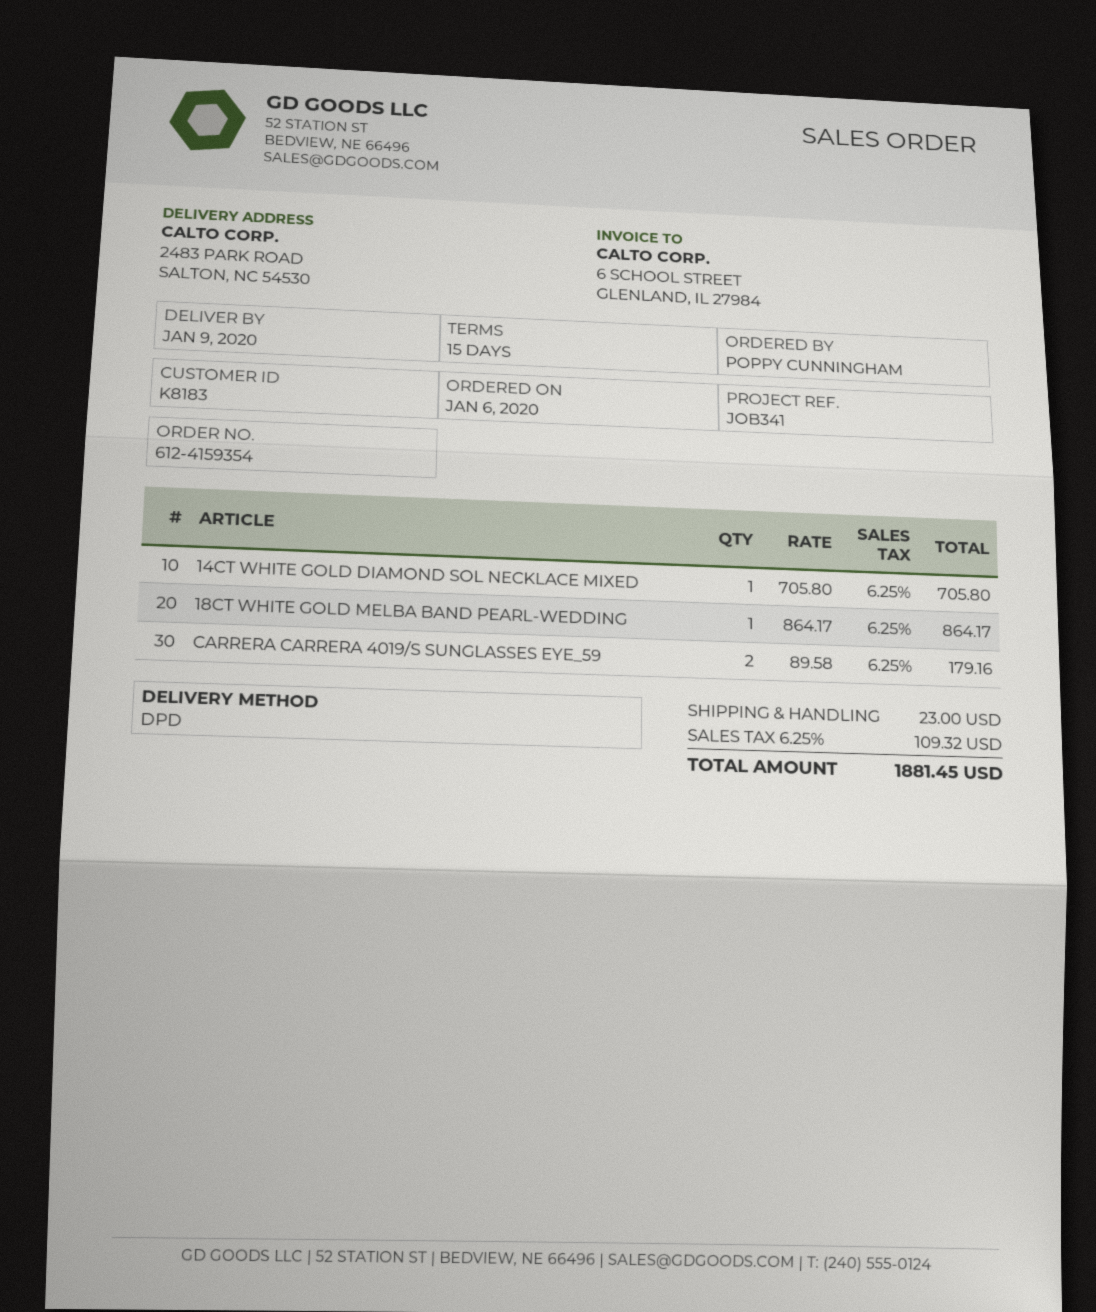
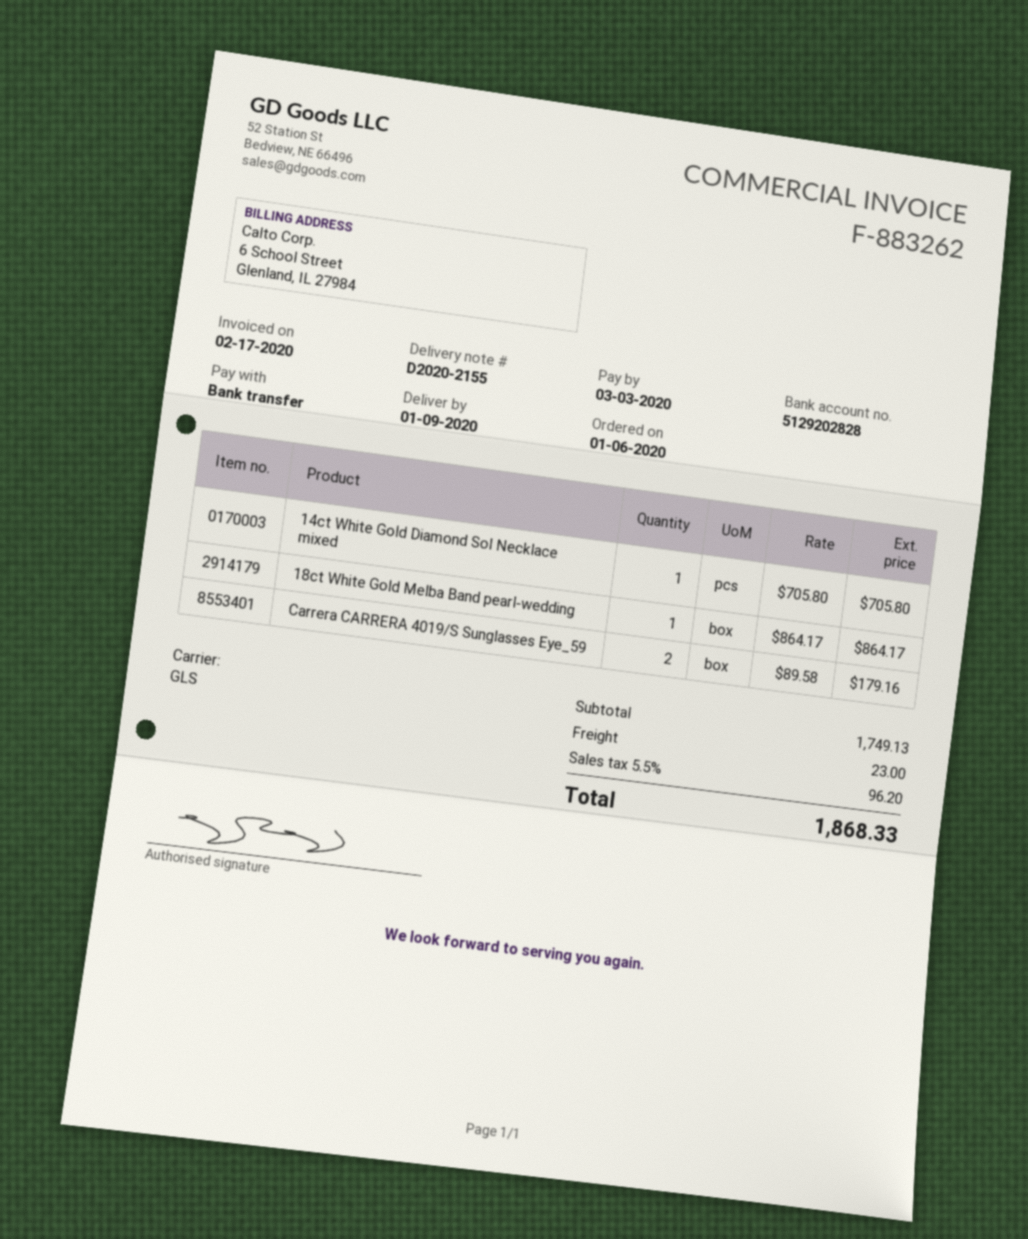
shipping method: DPD -> GLS
tax: 6.25% = 109.32 -> 5.5% = 96.20
total: 1881.45 -> 1868.33

